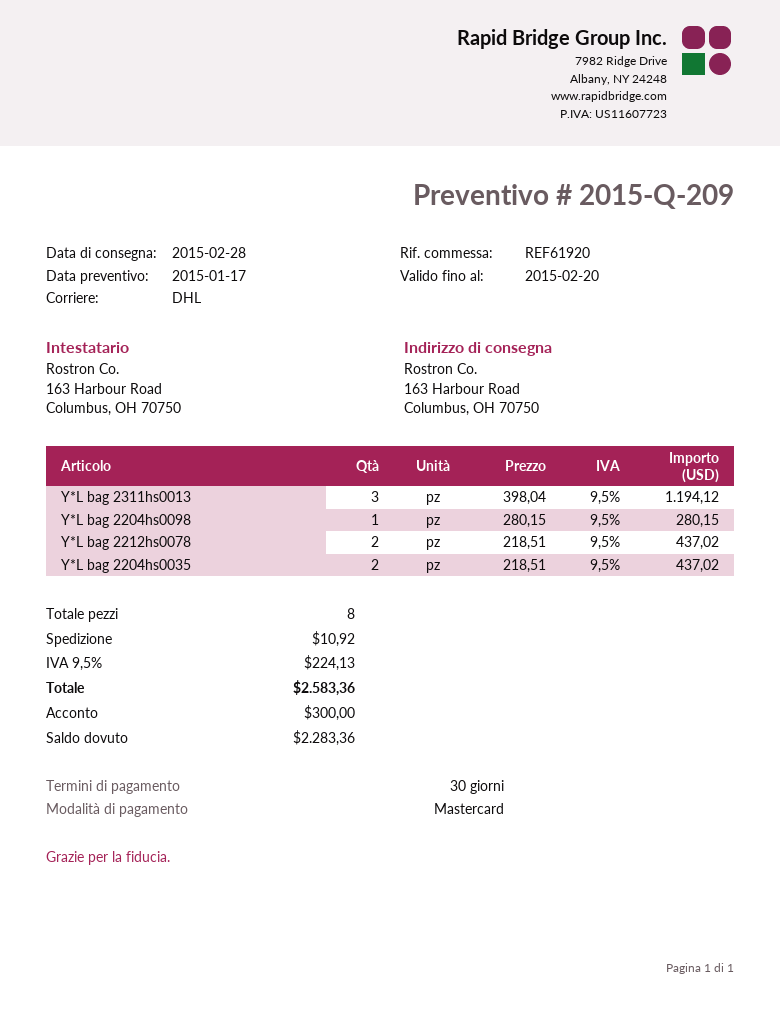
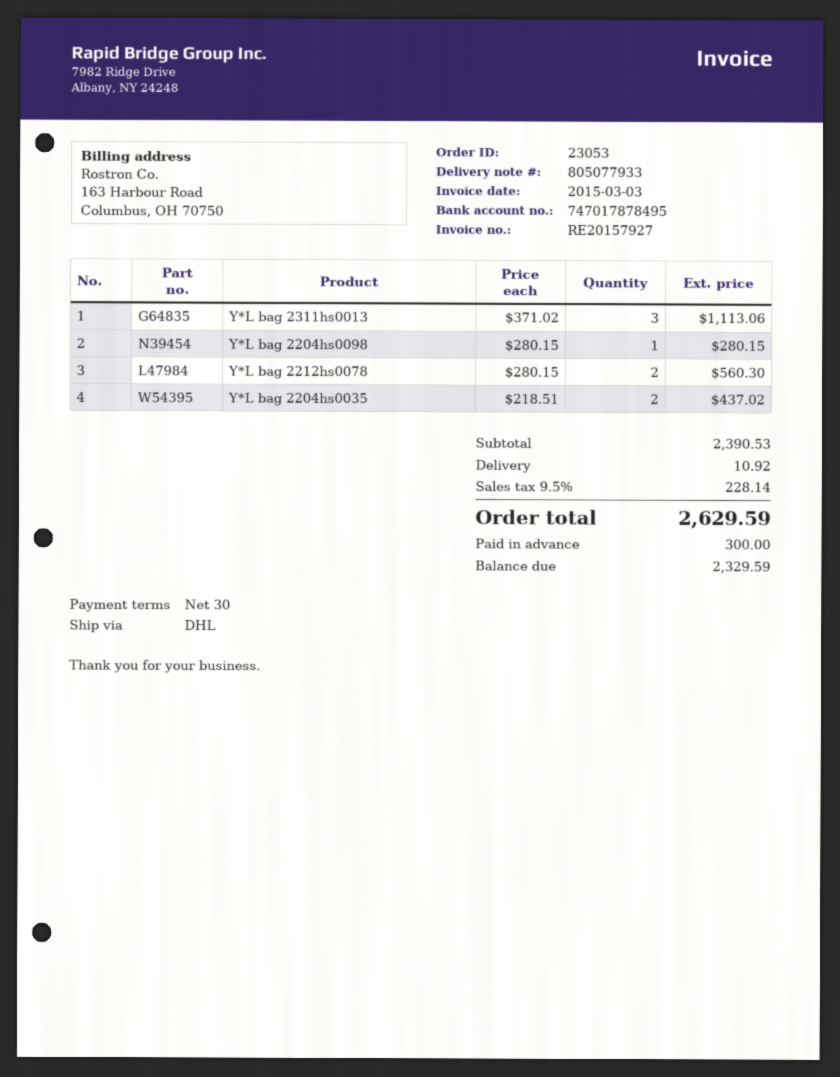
Y*L bag 2311hs0013: 3 x 398.04 = 1194.12 -> 3 x 371.02 = 1113.06
Y*L bag 2212hs0078: 2 x 218.51 = 437.02 -> 2 x 280.15 = 560.30
tax: 9.5% = 224.13 -> 9.5% = 228.14
total: 2583.36 -> 2629.59
balance: 2283.36 -> 2329.59

